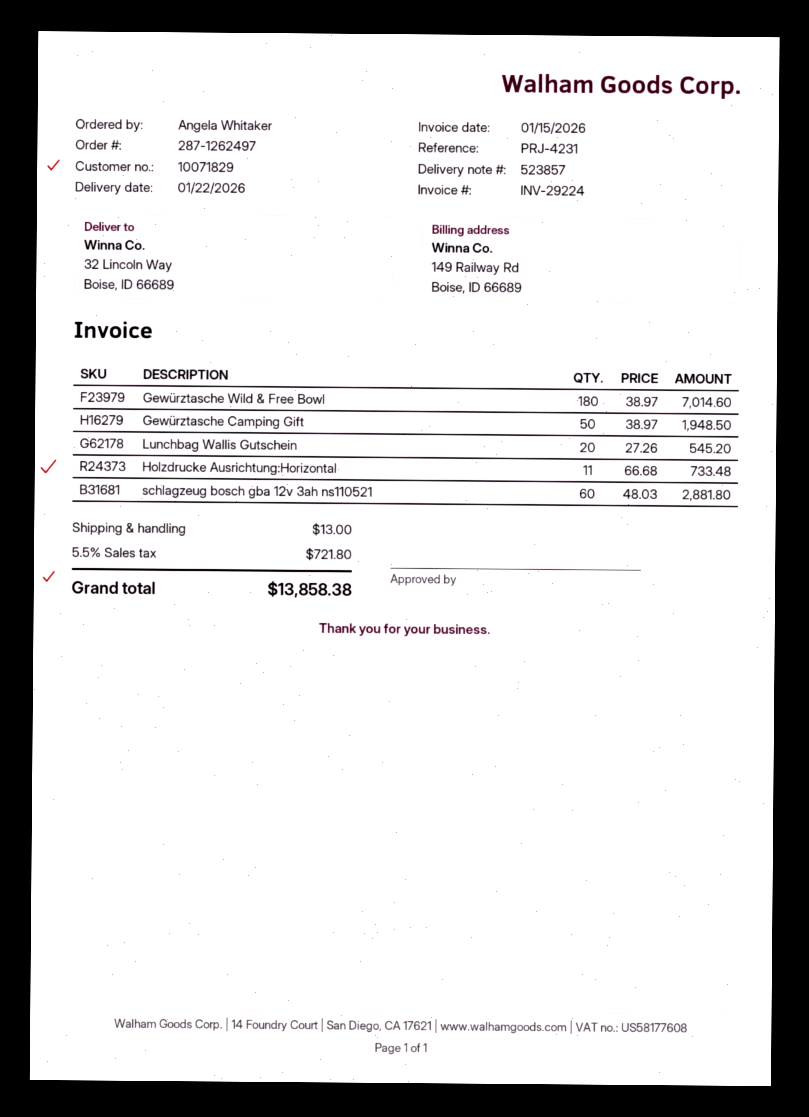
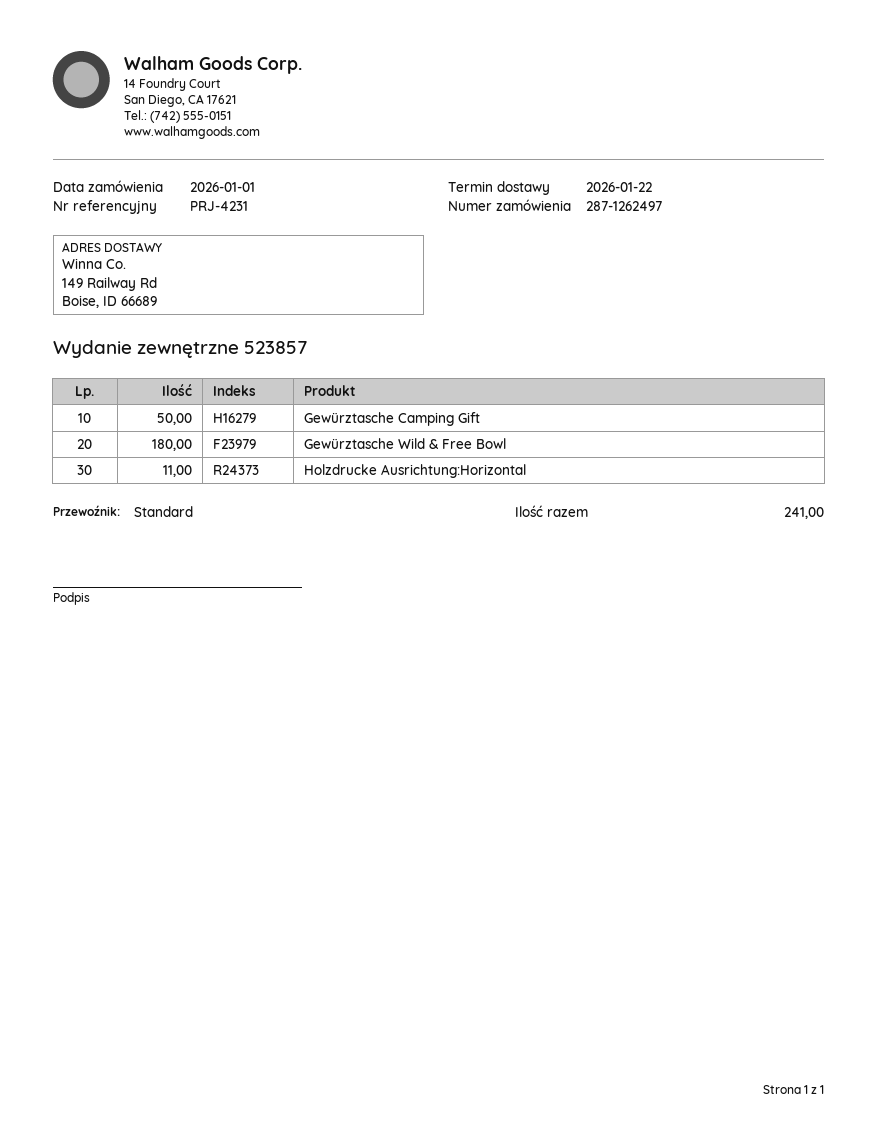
ship to: 32 Lincoln Way, Boise, ID 66689 -> 149 Railway Rd, Boise, ID 66689
Lunchbag Wallis Gutschein: 20 -> none
schlagzeug bosch gba 12v 3ah ns110521: 60 -> none

